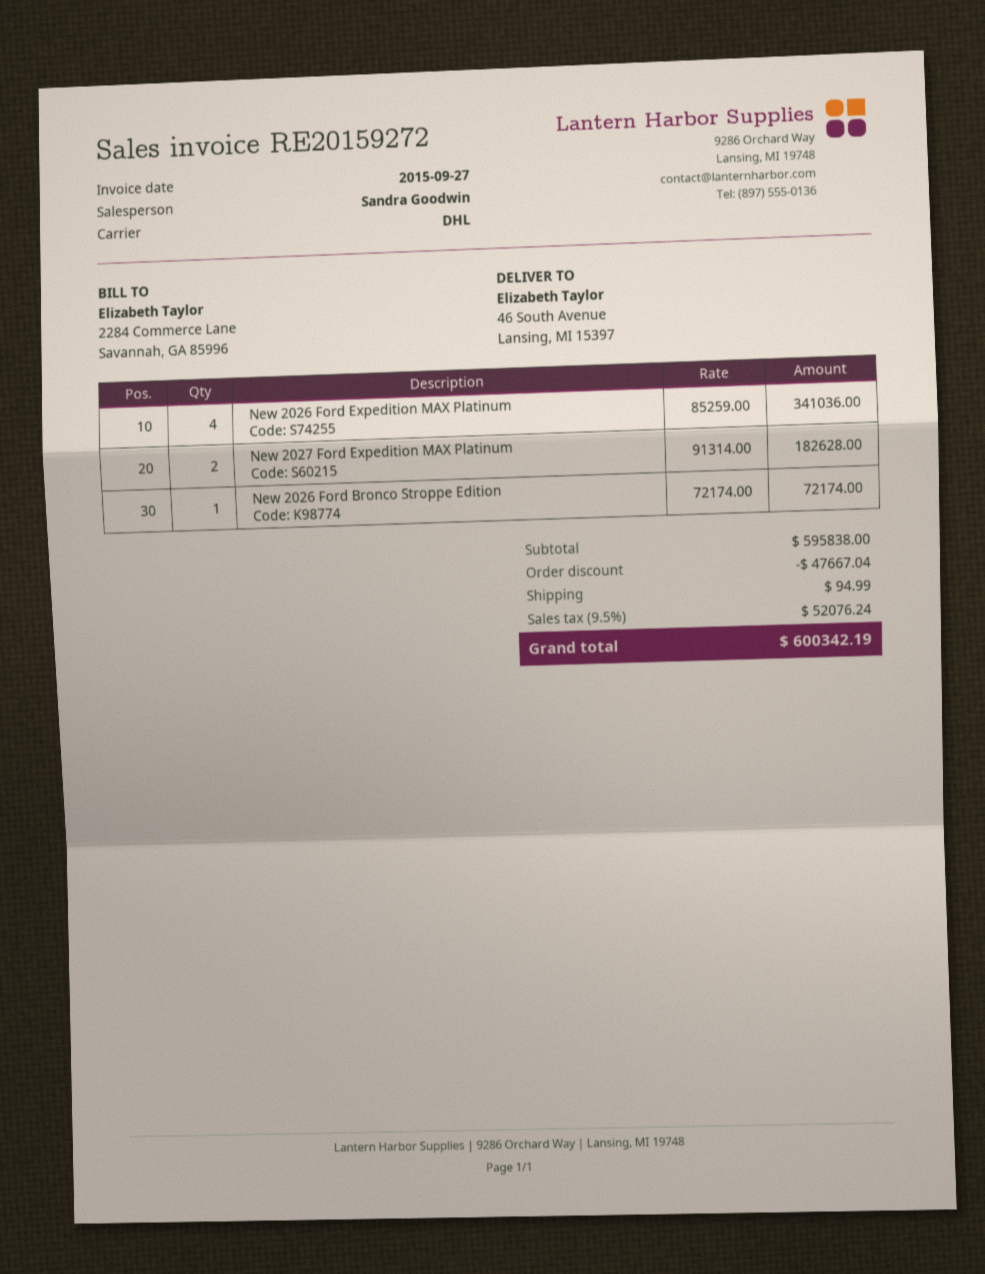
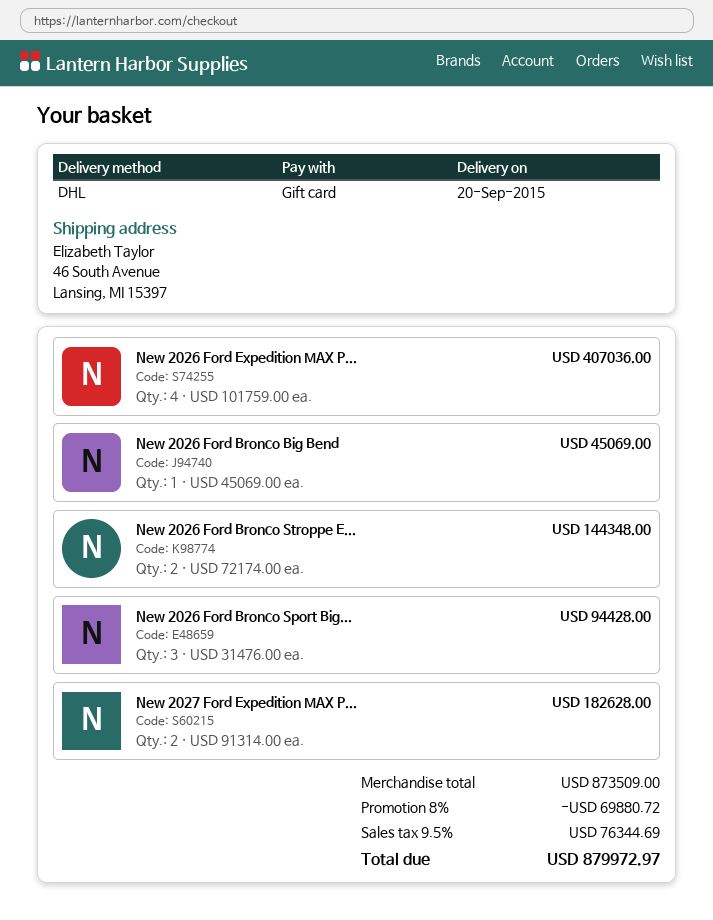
New 2026 Ford Expedition MAX Platinum: 4 x 85259.00 = 341036.00 -> 4 x 101759.00 = 407036.00
New 2026 Ford Bronco Stroppe Edition: 1 x 72174.00 = 72174.00 -> 2 x 72174.00 = 144348.00
New 2026 Ford Bronco Big Bend: none -> 1 x 45069.00 = 45069.00
New 2026 Ford Bronco Sport Big...: none -> 3 x 31476.00 = 94428.00
subtotal: 595838.00 -> 873509.00
discount: 47667.04 -> 69880.72
shipping: 94.99 -> none
tax: 9.5% = 52076.24 -> 9.5% = 76344.69
total: 600342.19 -> 879972.97

